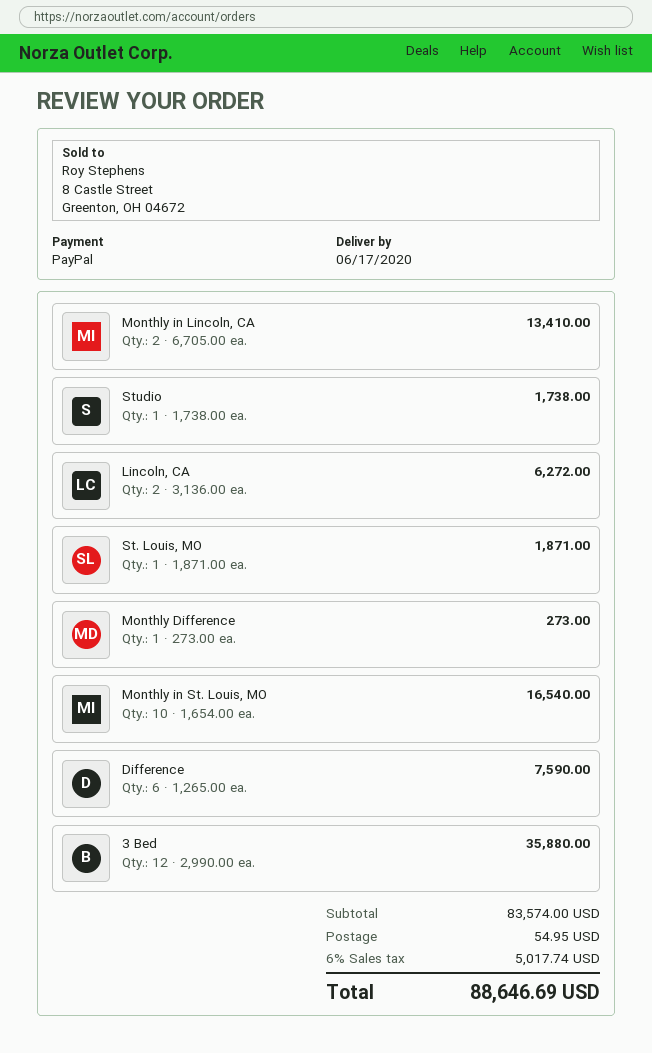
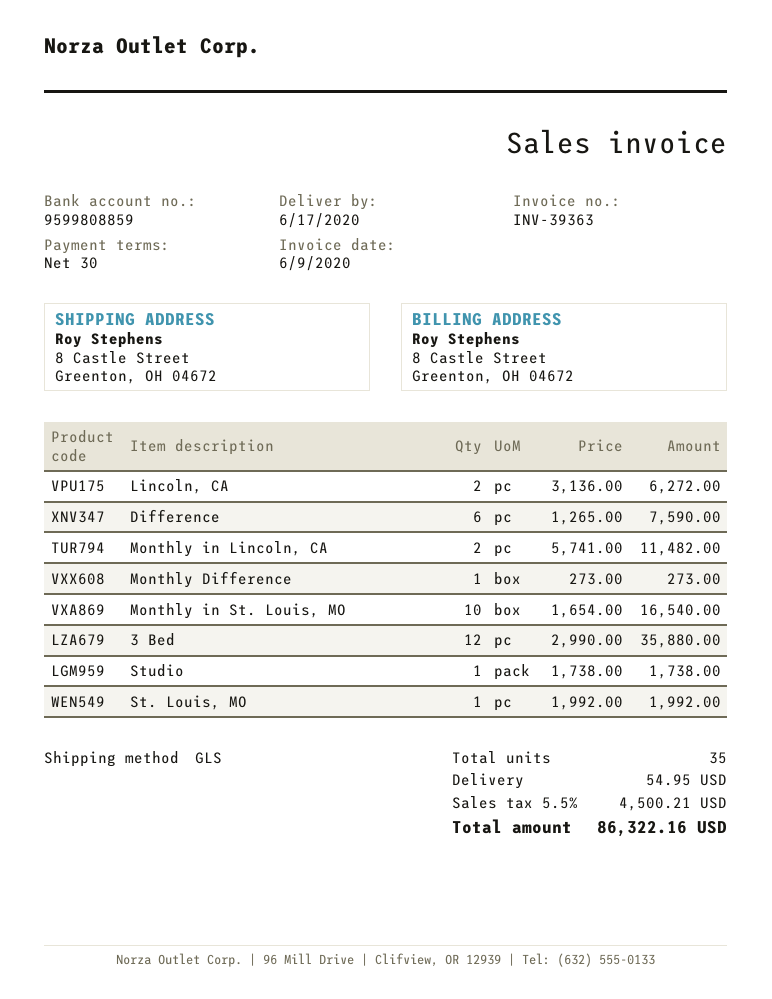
Monthly in Lincoln, CA: 2 x 6705.00 = 13410.00 -> 2 x 5741.00 = 11482.00
St. Louis, MO: 1 x 1871.00 = 1871.00 -> 1 x 1992.00 = 1992.00
tax: 6% = 5017.74 -> 5.5% = 4500.21
total: 88646.69 -> 86322.16

